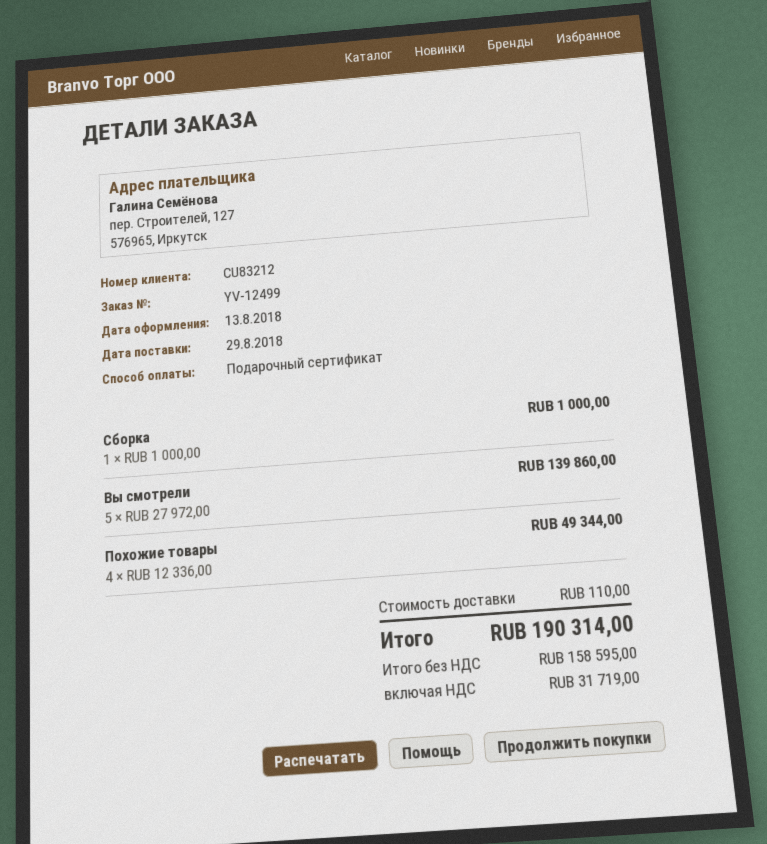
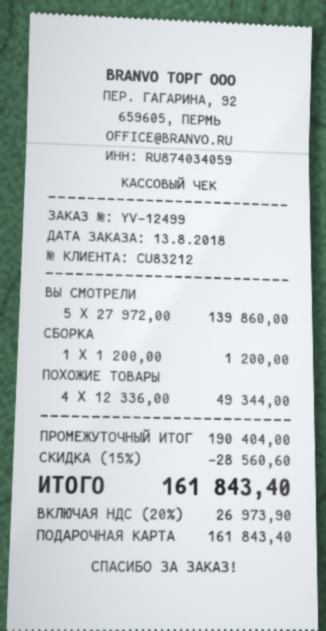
Сборка: 1 x 1000.00 = 1000.00 -> 1 x 1200.00 = 1200.00
discount: none -> 15% = 28560.60
shipping: 110.00 -> none
tax: 31719.00 -> 26973.90
total: 190314.00 -> 161843.40

